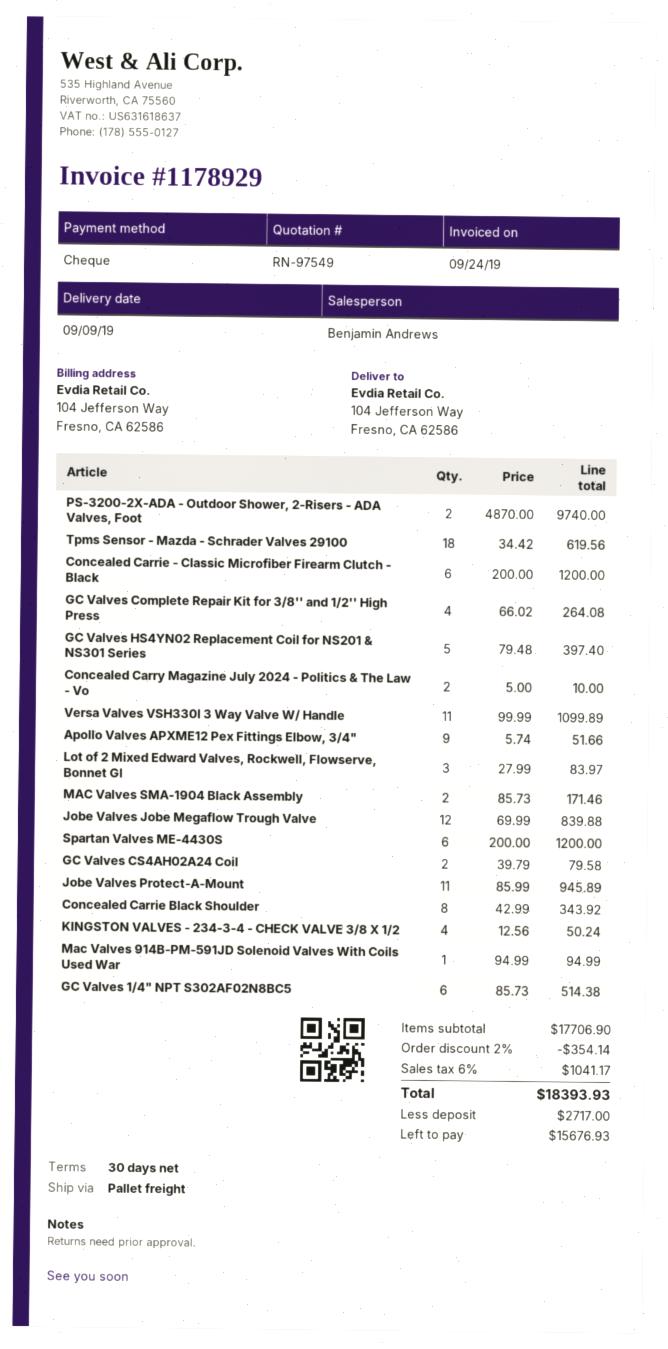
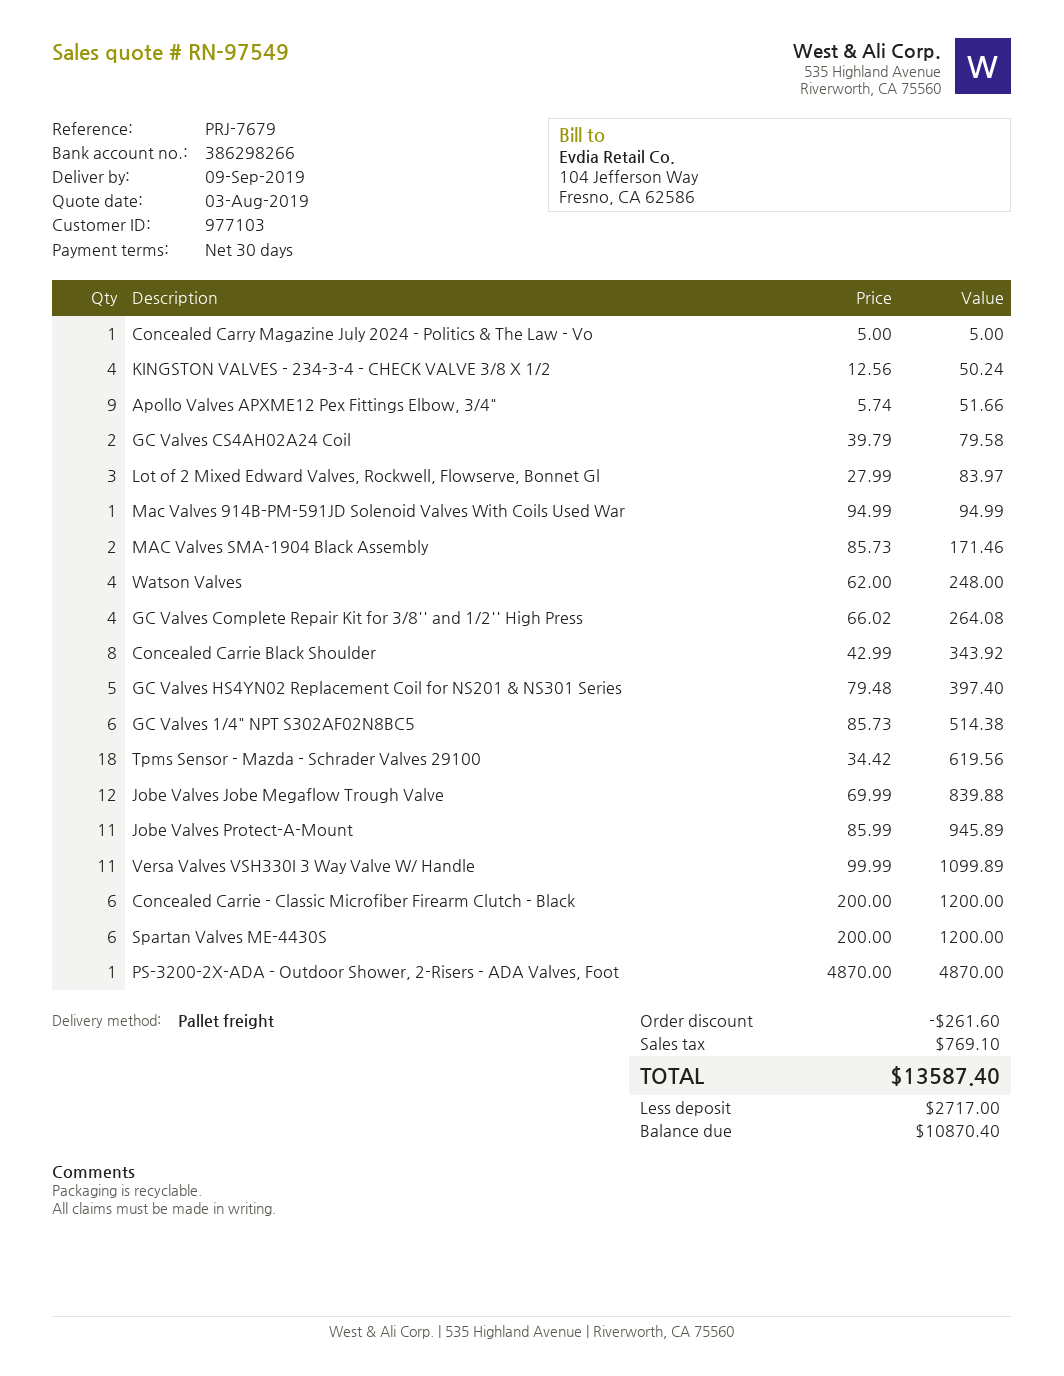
PS-3200-2X-ADA - Outdoor Shower, 2-Risers - ADA Valves, Foot: 2 x 4870.00 = 9740.00 -> 1 x 4870.00 = 4870.00
Concealed Carry Magazine July 2024 - Politics & The Law - Vo: 2 x 5.00 = 10.00 -> 1 x 5.00 = 5.00
Watson Valves: none -> 4 x 62.00 = 248.00
discount: 354.14 -> 261.60
tax: 1041.17 -> 769.10
total: 18393.93 -> 13587.40
balance: 15676.93 -> 10870.40

